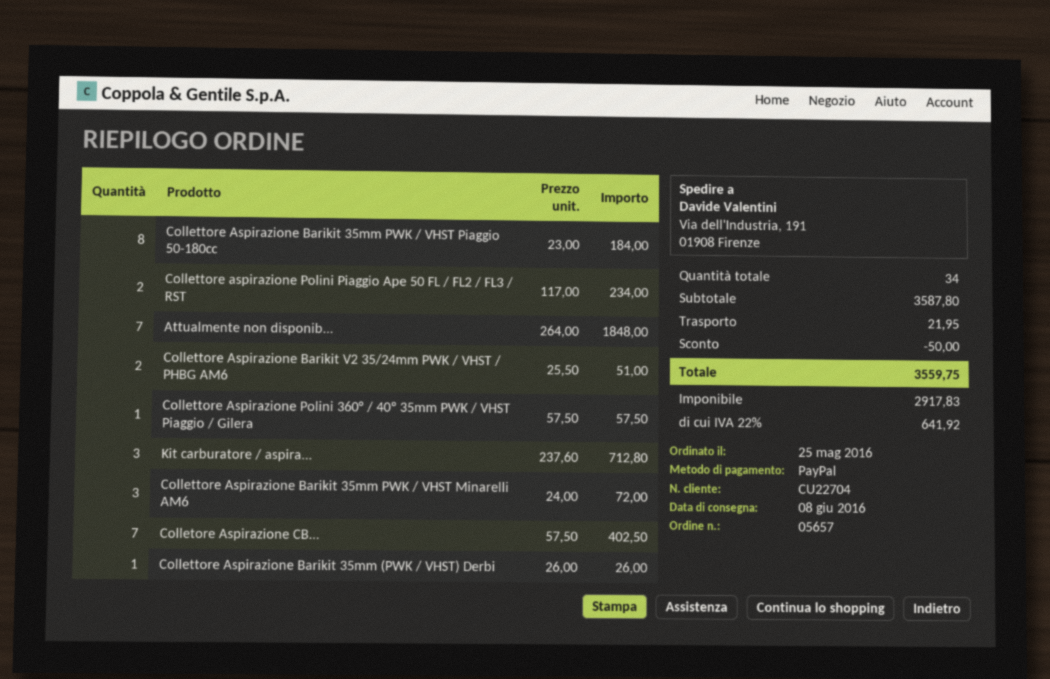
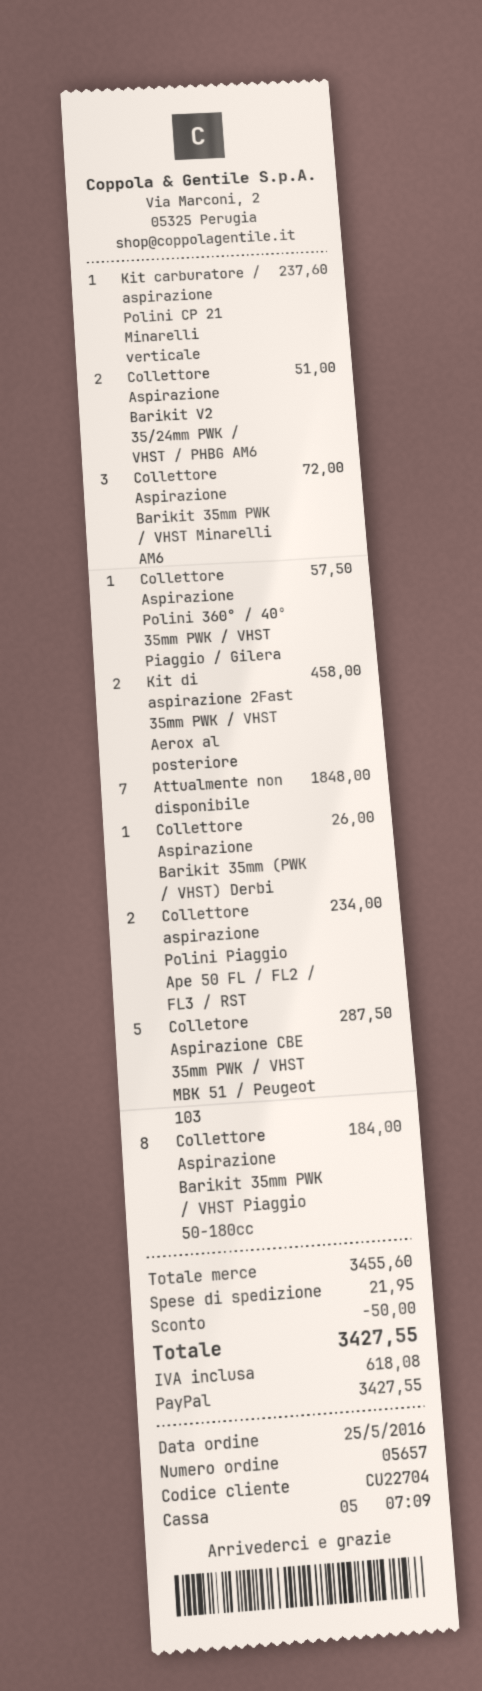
Kit carburatore / aspira...: 3 for 712.80 -> 1 for 237.60
Colletore Aspirazione CB...: 7 for 402.50 -> 5 for 287.50
Kit di aspirazione 2Fast 35mm PWK / VHST Aerox al posteriore: none -> 2 for 458.00
subtotal: 3587.80 -> 3455.60
tax: 641.92 -> 618.08
total: 3559.75 -> 3427.55

